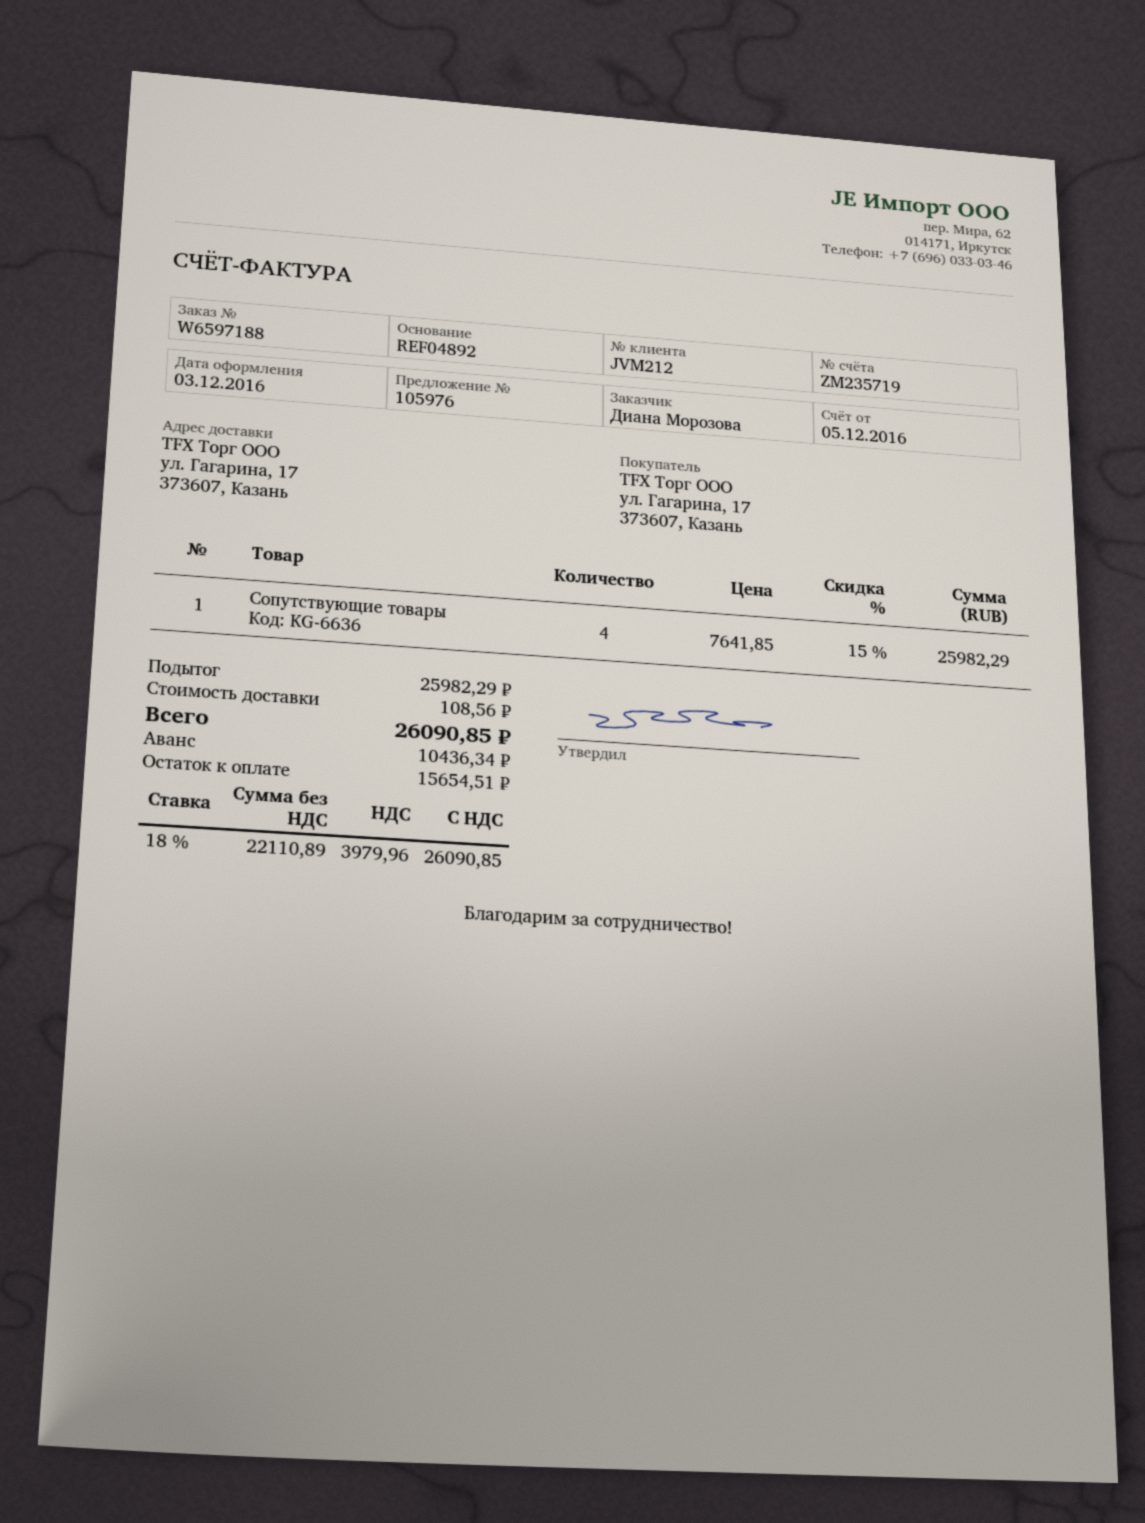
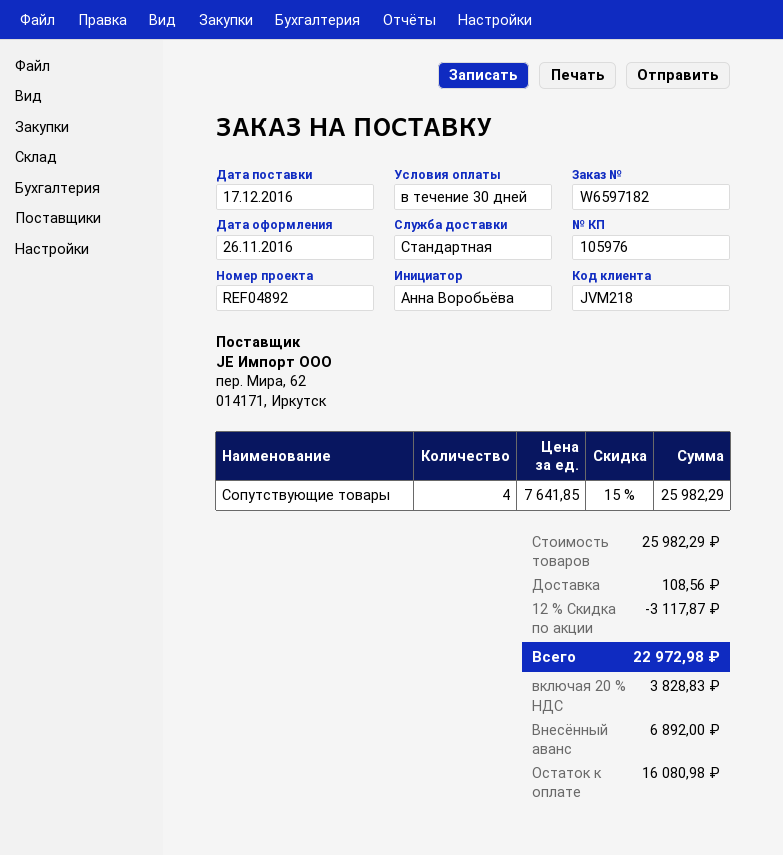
order number: W6597188 -> W6597182
order date: 2016-12-03 -> 2016-11-26
customer number: JVM212 -> JVM218
ordered by: Диана Морозова -> Анна Воробьёва
discount: none -> 12% = 3117.87
tax: 18% = 3979.96 -> 20% = 3828.83
total: 26090.85 -> 22972.98
deposit: 10436.34 -> 6892.00
balance: 15654.51 -> 16080.98

